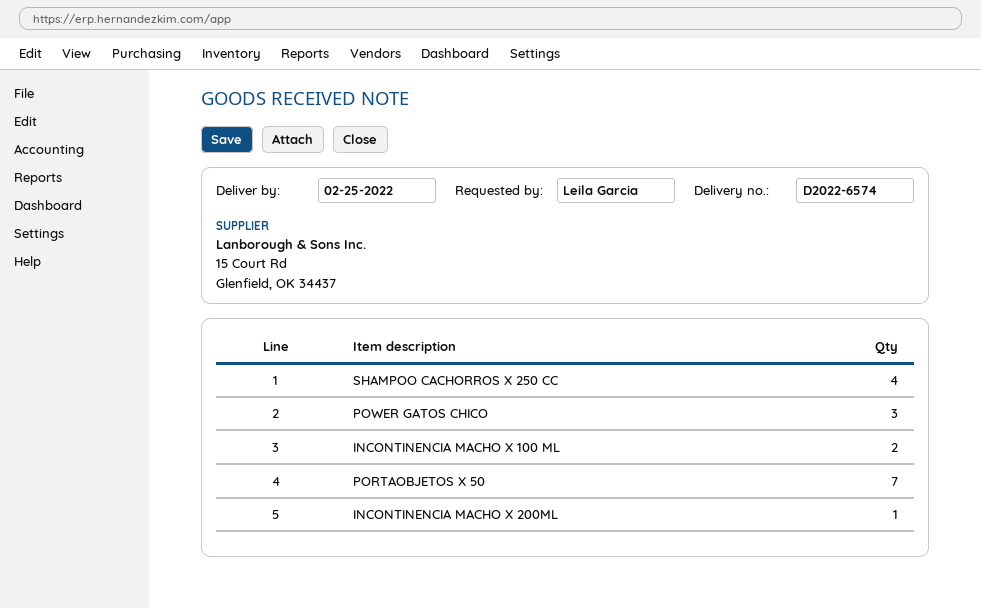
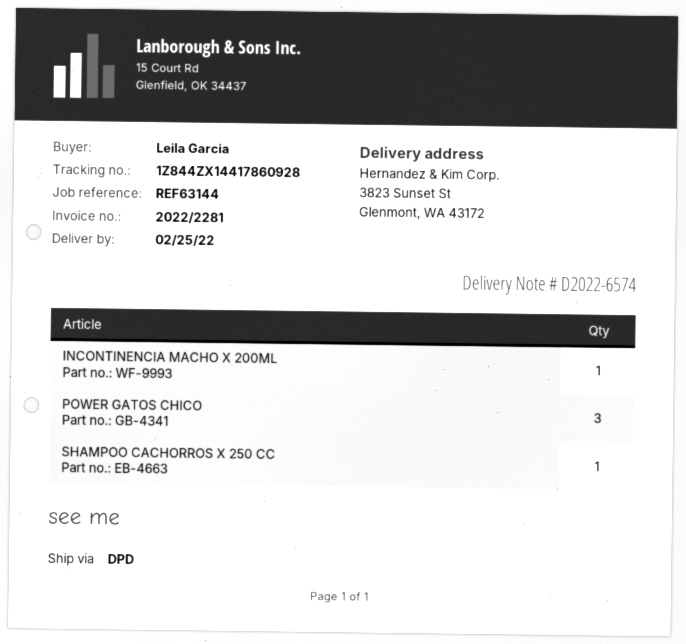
SHAMPOO CACHORROS X 250 CC: 4 -> 1
INCONTINENCIA MACHO X 100 ML: 2 -> none
PORTAOBJETOS X 50: 7 -> none

